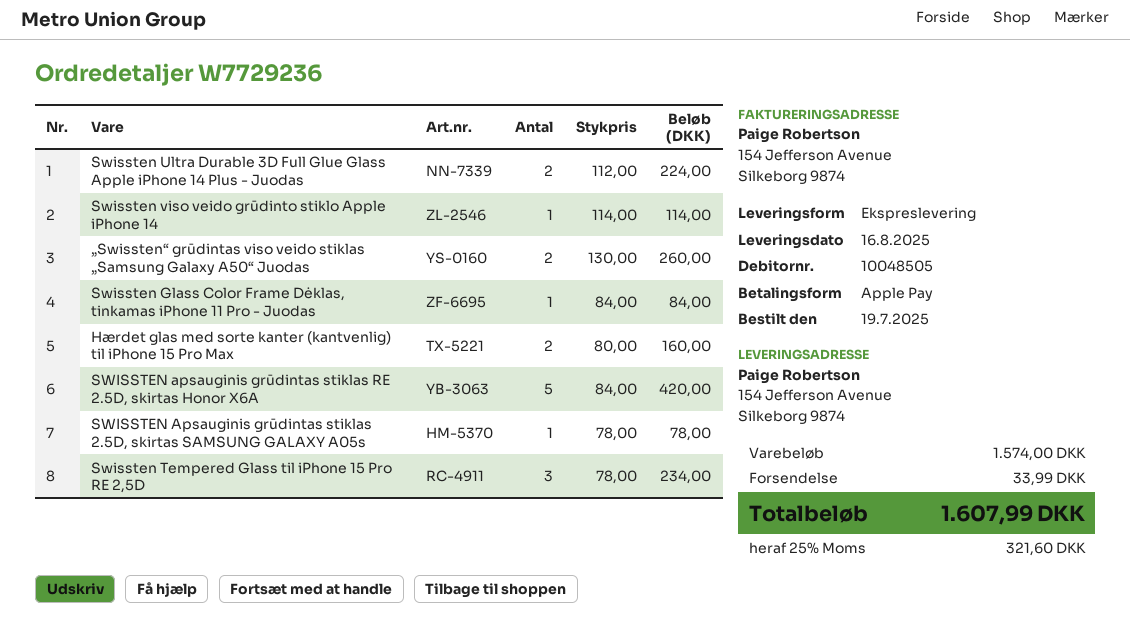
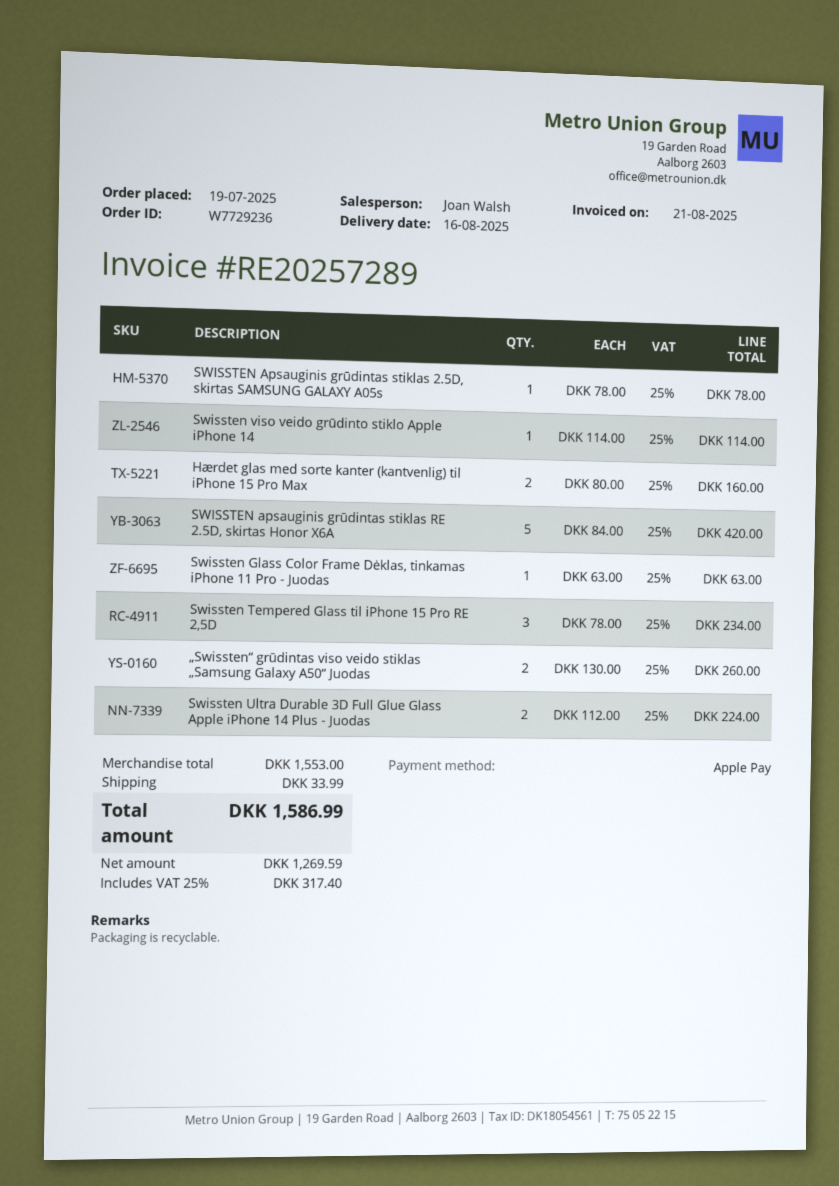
Swissten Glass Color Frame Dėklas, tinkamas iPhone 11 Pro - Juodas: 1 x 84.00 = 84.00 -> 1 x 63.00 = 63.00
subtotal: 1574.00 -> 1553.00
tax: 25% = 321.60 -> 25% = 317.40
total: 1607.99 -> 1586.99

